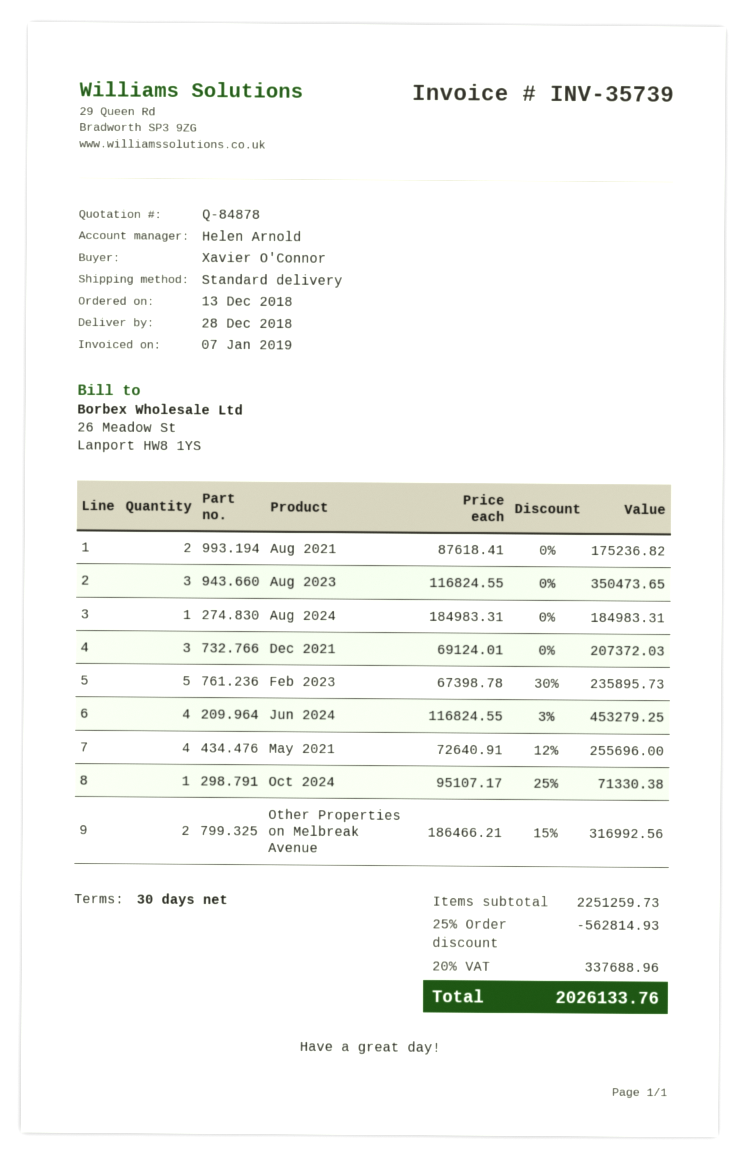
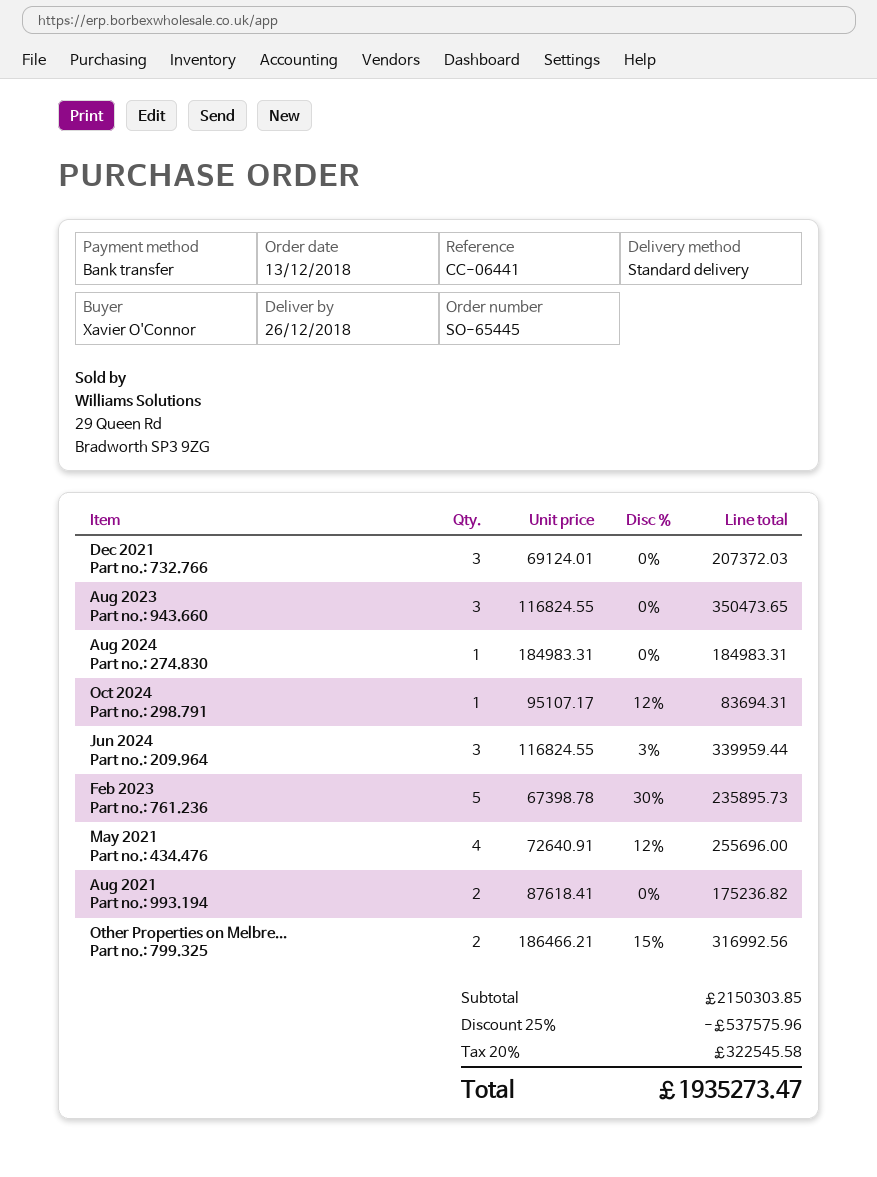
delivery date: 2018-12-28 -> 2018-12-26
Jun 2024: 4 x 116824.55 - 3% = 453279.25 -> 3 x 116824.55 - 3% = 339959.44
Oct 2024: 1 x 95107.17 - 25% = 71330.38 -> 1 x 95107.17 - 12% = 83694.31
subtotal: 2251259.73 -> 2150303.85
discount: 25% = 562814.93 -> 25% = 537575.96
tax: 20% = 337688.96 -> 20% = 322545.58
total: 2026133.76 -> 1935273.47

